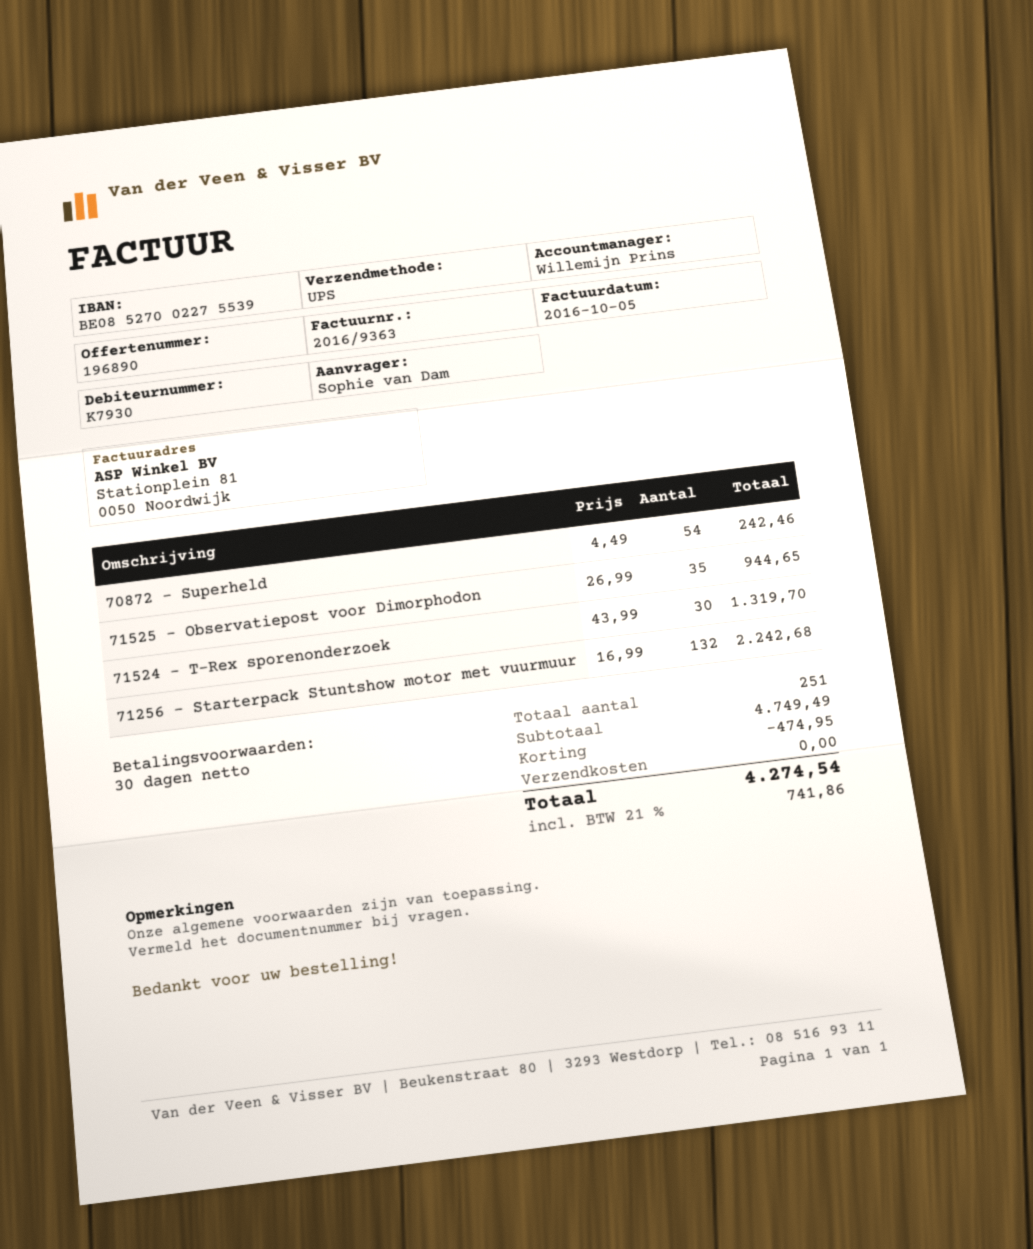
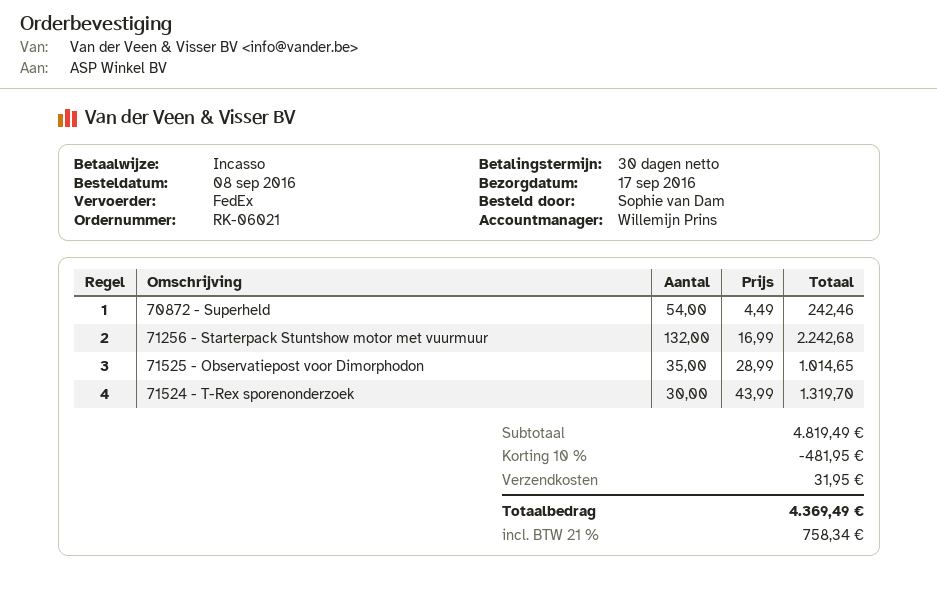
shipping method: UPS -> FedEx
71525 - Observatiepost voor Dimorphodon: 35 x 26.99 = 944.65 -> 35 x 28.99 = 1014.65
subtotal: 4749.49 -> 4819.49
discount: 474.95 -> 481.95
shipping: 0.00 -> 31.95
tax: 21% = 741.86 -> 21% = 758.34
total: 4274.54 -> 4369.49

